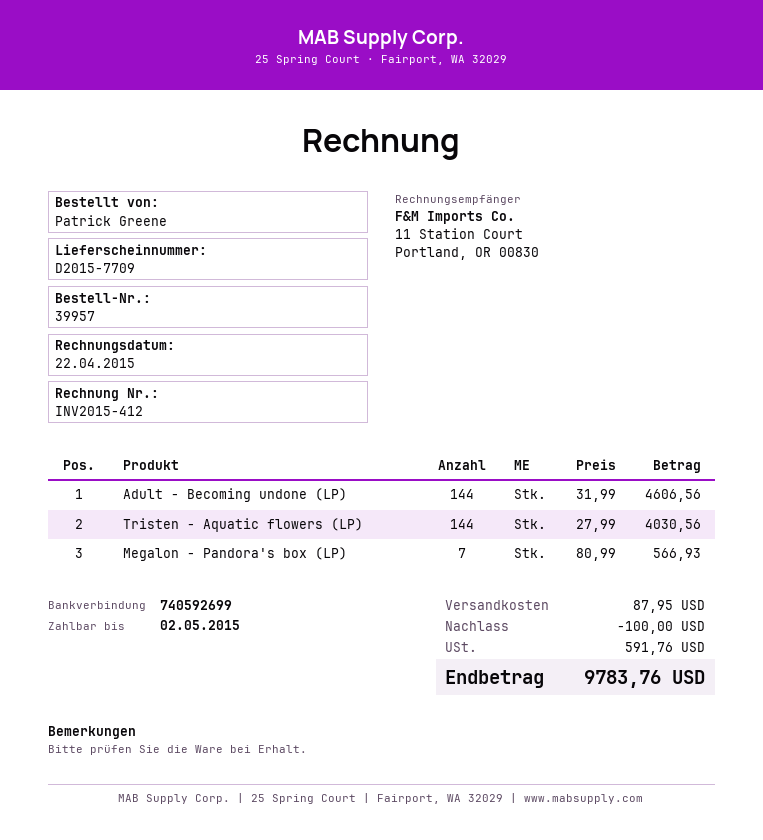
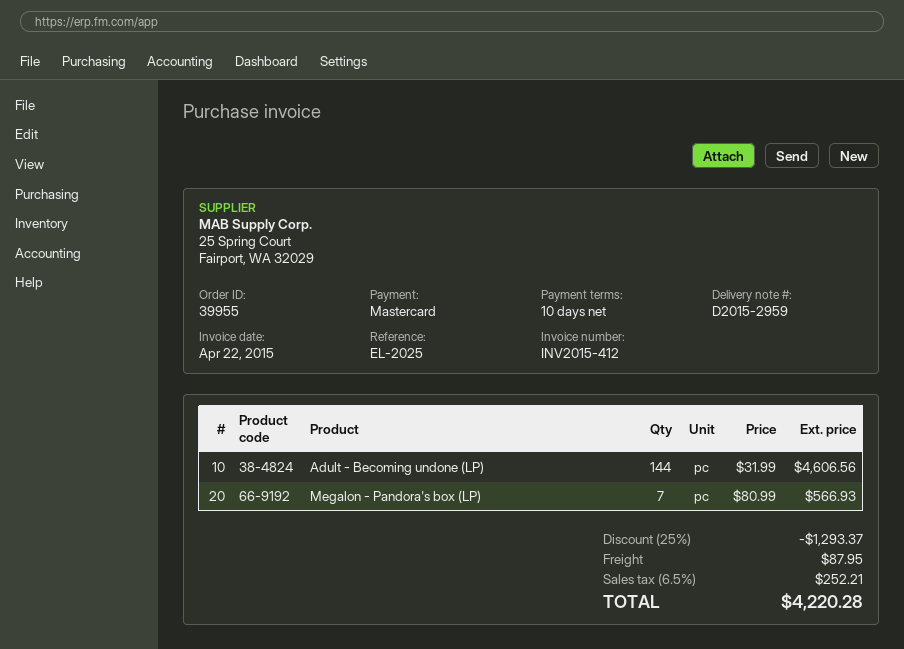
order number: 39957 -> 39955
delivery note number: D2015-7709 -> D2015-2959
Tristen - Aquatic flowers (LP): 144 x 27.99 = 4030.56 -> none
discount: 100.00 -> 1293.37
tax: 591.76 -> 252.21
total: 9783.76 -> 4220.28

